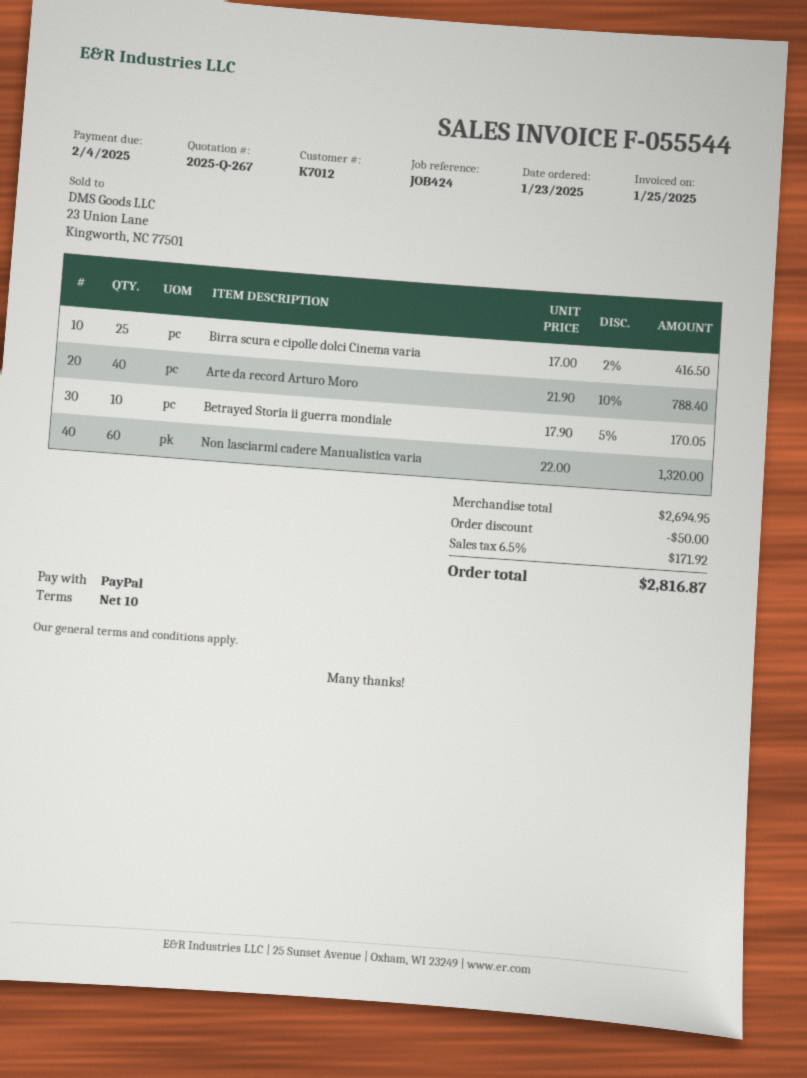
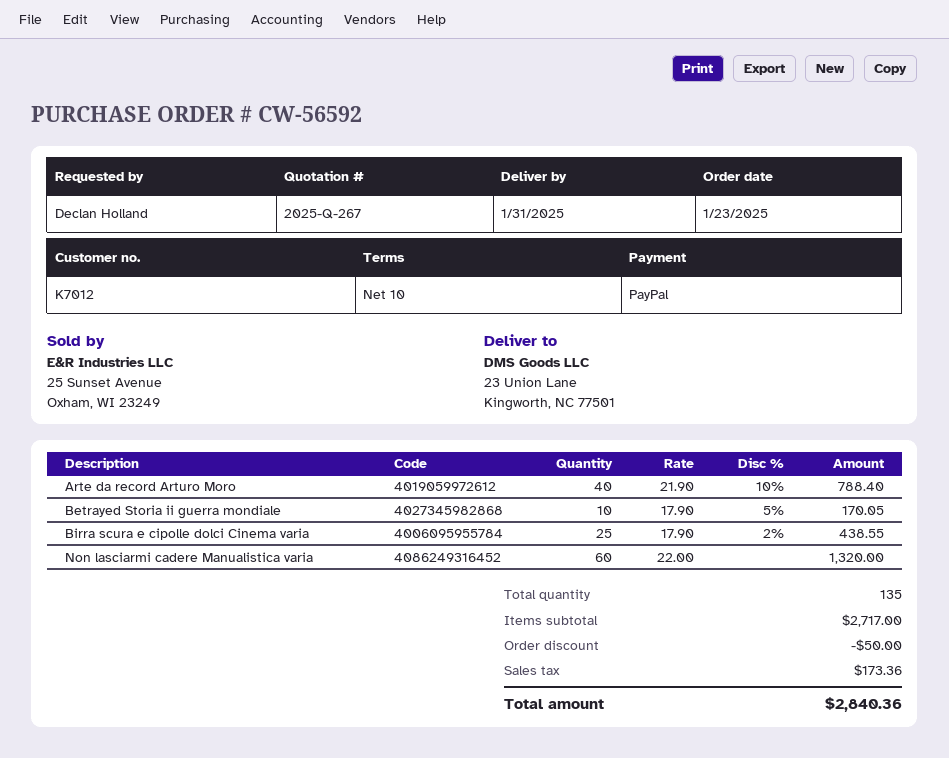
Birra scura e cipolle dolci Cinema varia: 25 x 17.00 - 2% = 416.50 -> 25 x 17.90 - 2% = 438.55
subtotal: 2694.95 -> 2717.00
tax: 171.92 -> 173.36
total: 2816.87 -> 2840.36

